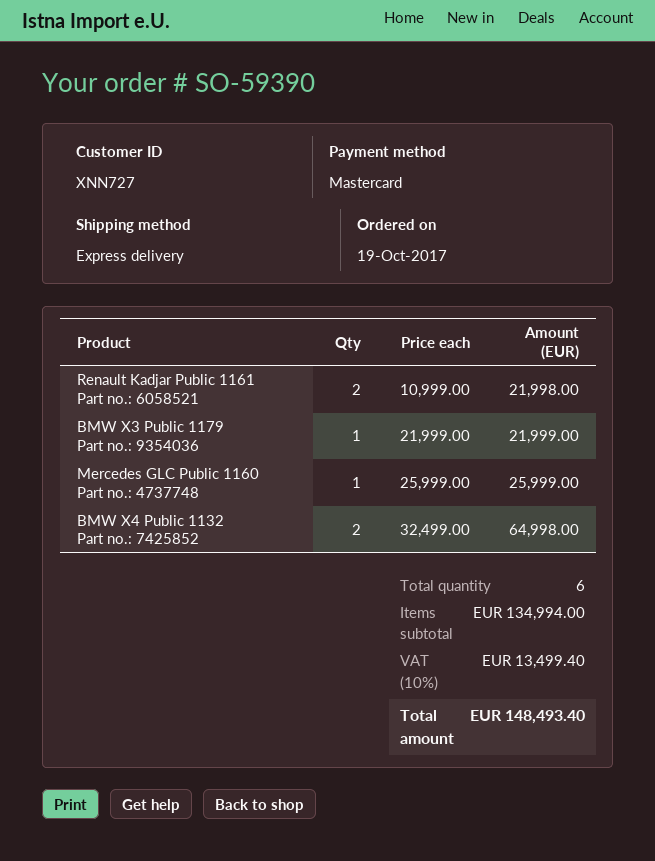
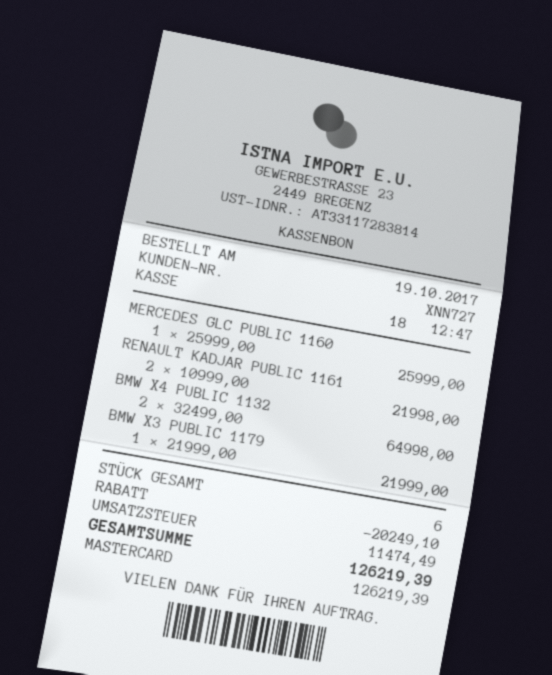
discount: none -> 20249.10
tax: 13499.40 -> 11474.49
total: 148493.40 -> 126219.39

